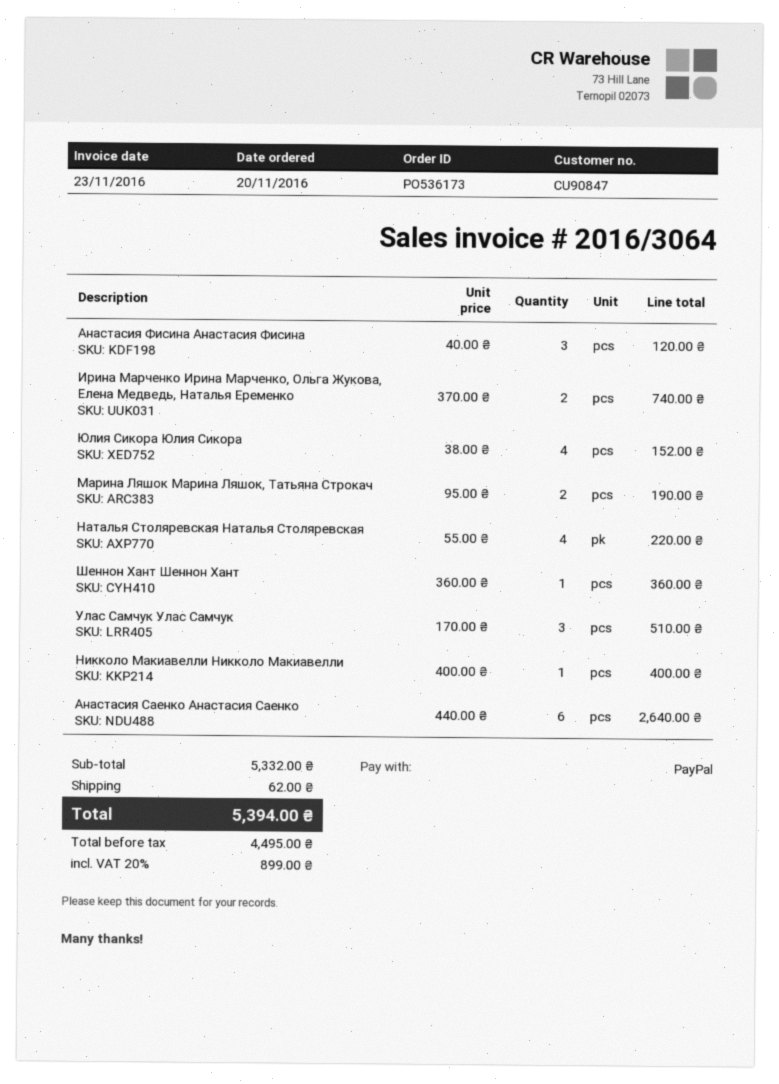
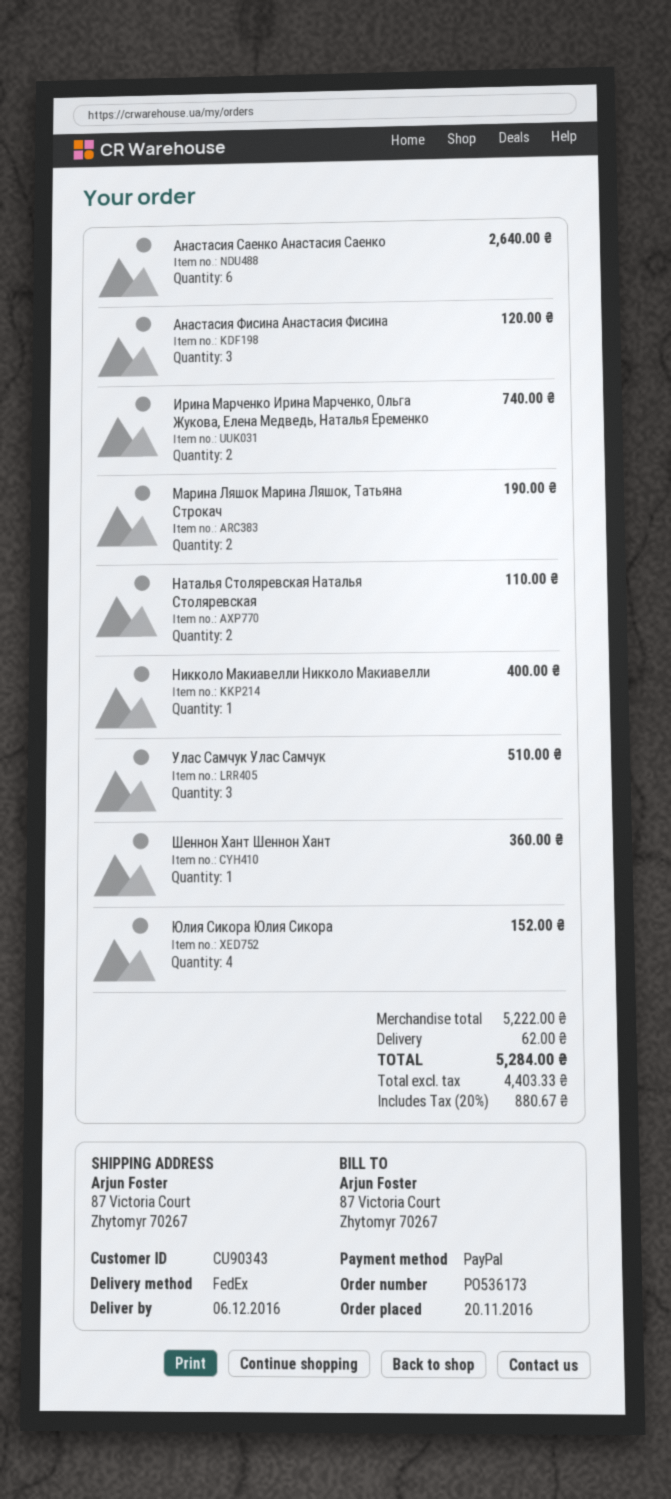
customer number: CU90847 -> CU90343
Наталья Столяревская Наталья Столяревская: 4 for 220.00 -> 2 for 110.00
subtotal: 5332.00 -> 5222.00
net: 4495.00 -> 4403.33
tax: 20% = 899.00 -> 20% = 880.67
total: 5394.00 -> 5284.00

